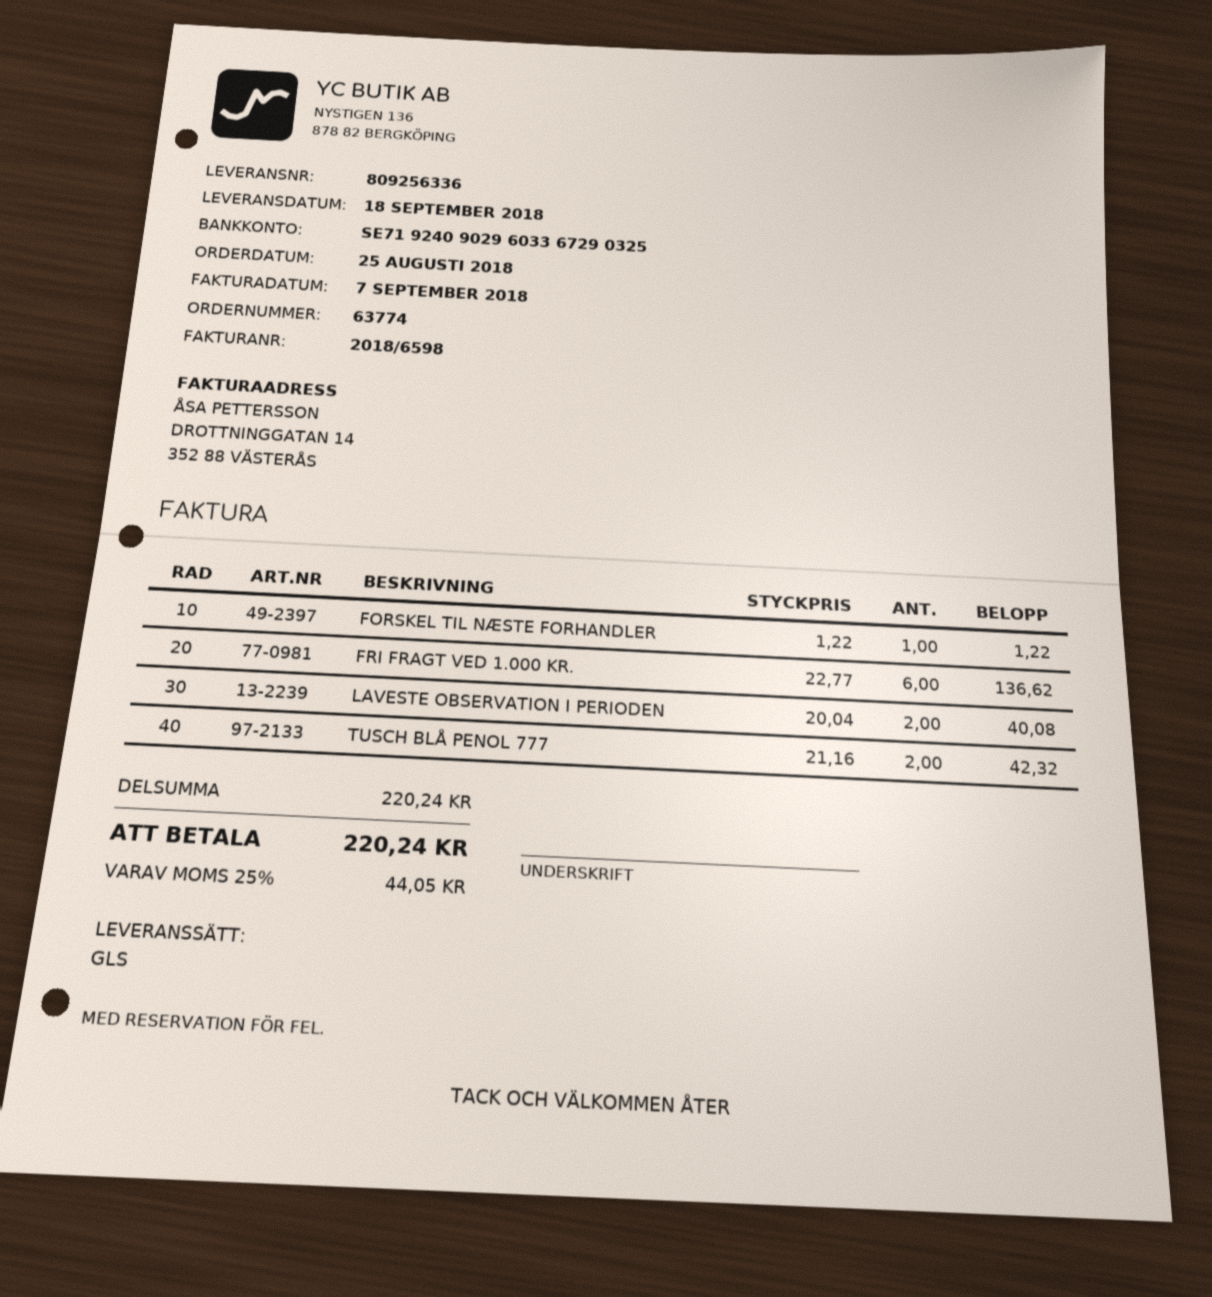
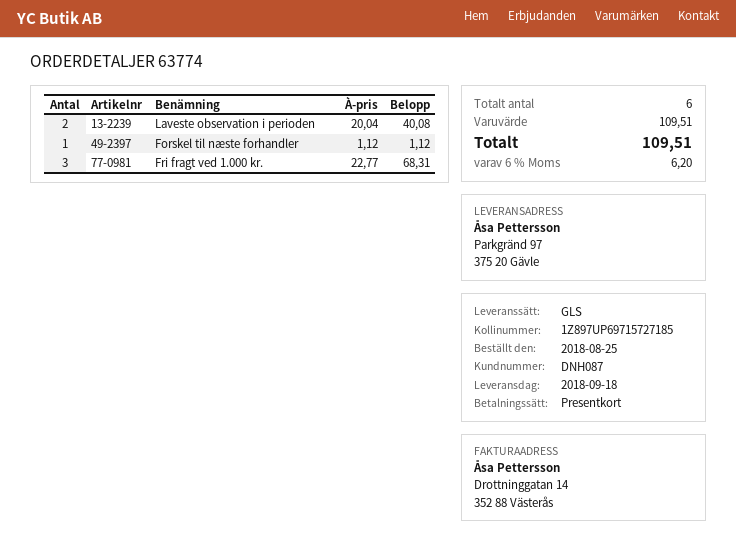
FORSKEL TIL NÆSTE FORHANDLER: 1 x 1.22 = 1.22 -> 1 x 1.12 = 1.12
FRI FRAGT VED 1.000 KR.: 6 x 22.77 = 136.62 -> 3 x 22.77 = 68.31
TUSCH BLÅ PENOL 777: 2 x 21.16 = 42.32 -> none
subtotal: 220.24 -> 109.51
tax: 25% = 44.05 -> 6% = 6.20
total: 220.24 -> 109.51

